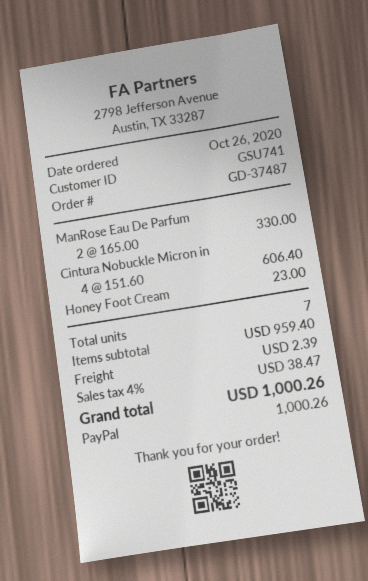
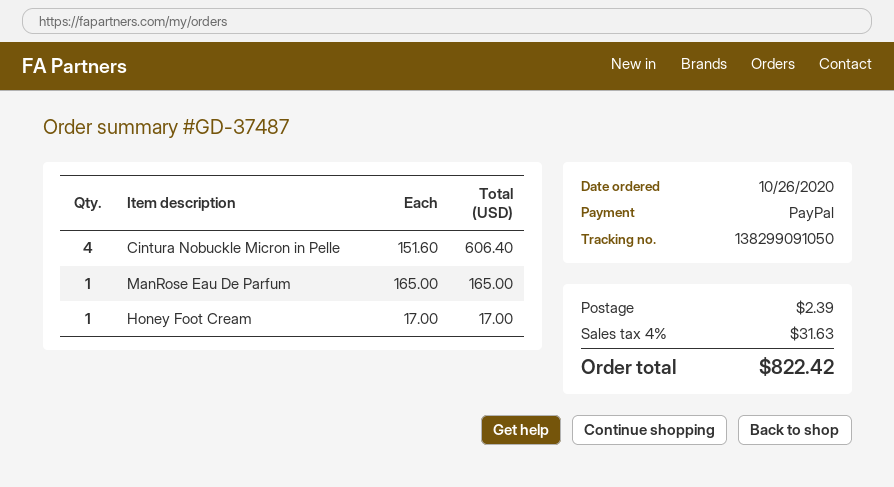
ManRose Eau De Parfum: 2 x 165.00 = 330.00 -> 1 x 165.00 = 165.00
Honey Foot Cream: 1 x 23.00 = 23.00 -> 1 x 17.00 = 17.00
tax: 4% = 38.47 -> 4% = 31.63
total: 1000.26 -> 822.42

